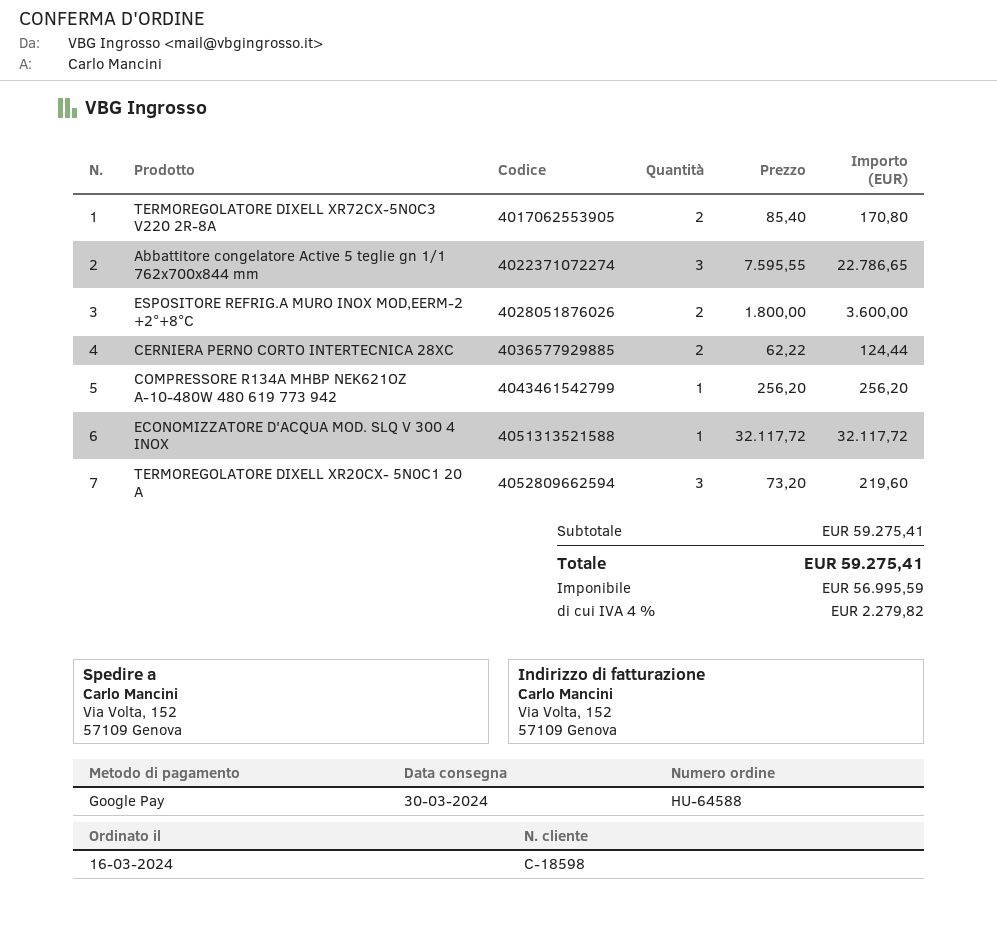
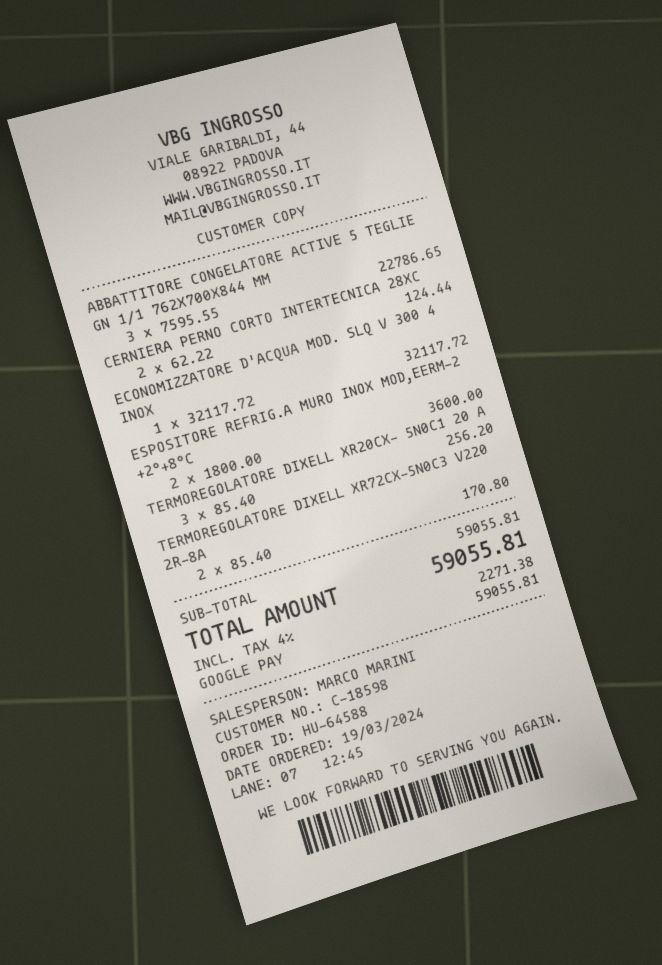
order date: 2024-03-16 -> 2024-03-19
COMPRESSORE R134A MHBP NEK621OZ A-10-480W 480 619 773 942: 1 x 256.20 = 256.20 -> none
TERMOREGOLATORE DIXELL XR20CX- 5N0C1 20 A: 3 x 73.20 = 219.60 -> 3 x 85.40 = 256.20
subtotal: 59275.41 -> 59055.81
tax: 4% = 2279.82 -> 4% = 2271.38
total: 59275.41 -> 59055.81

